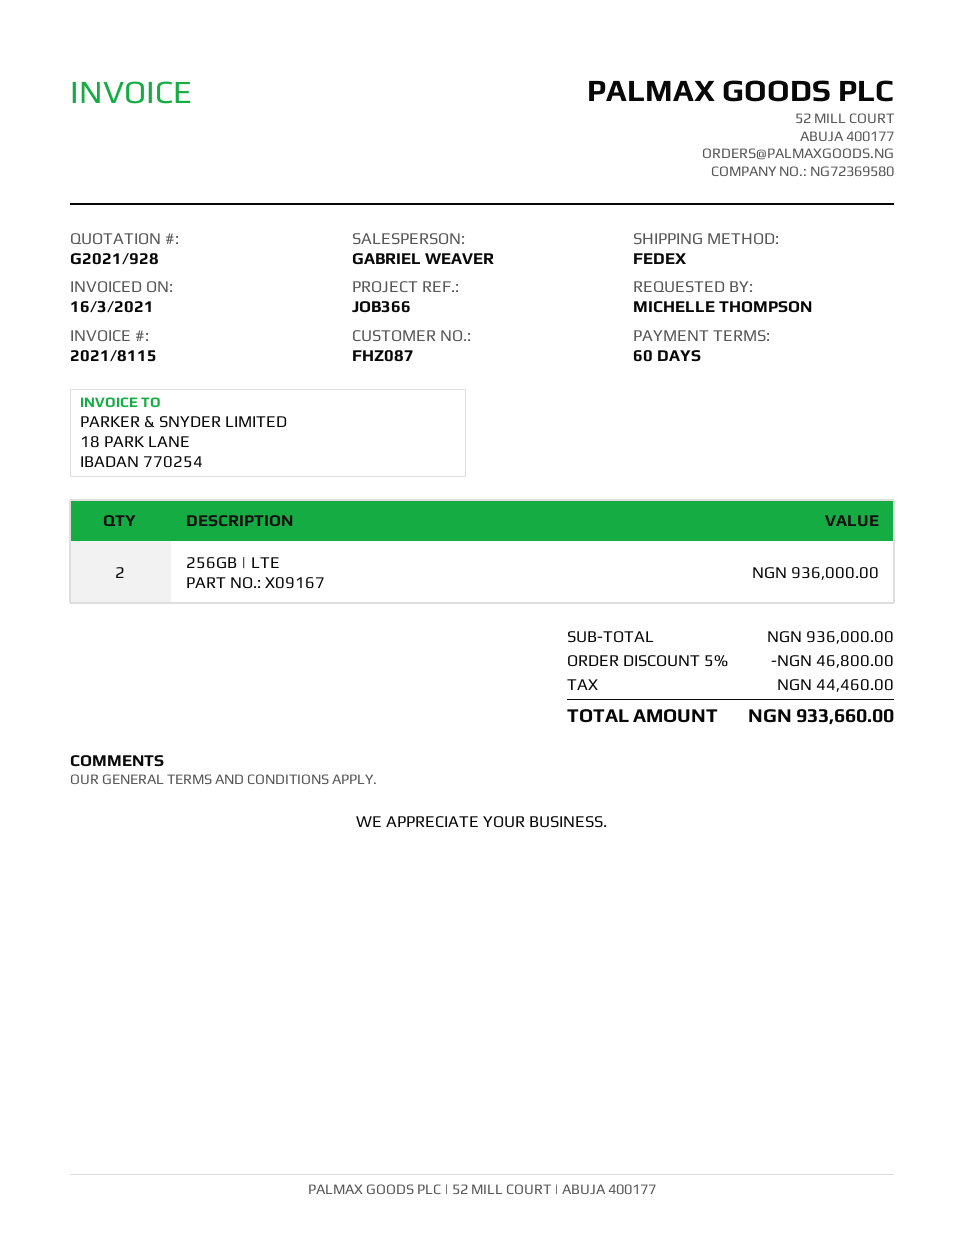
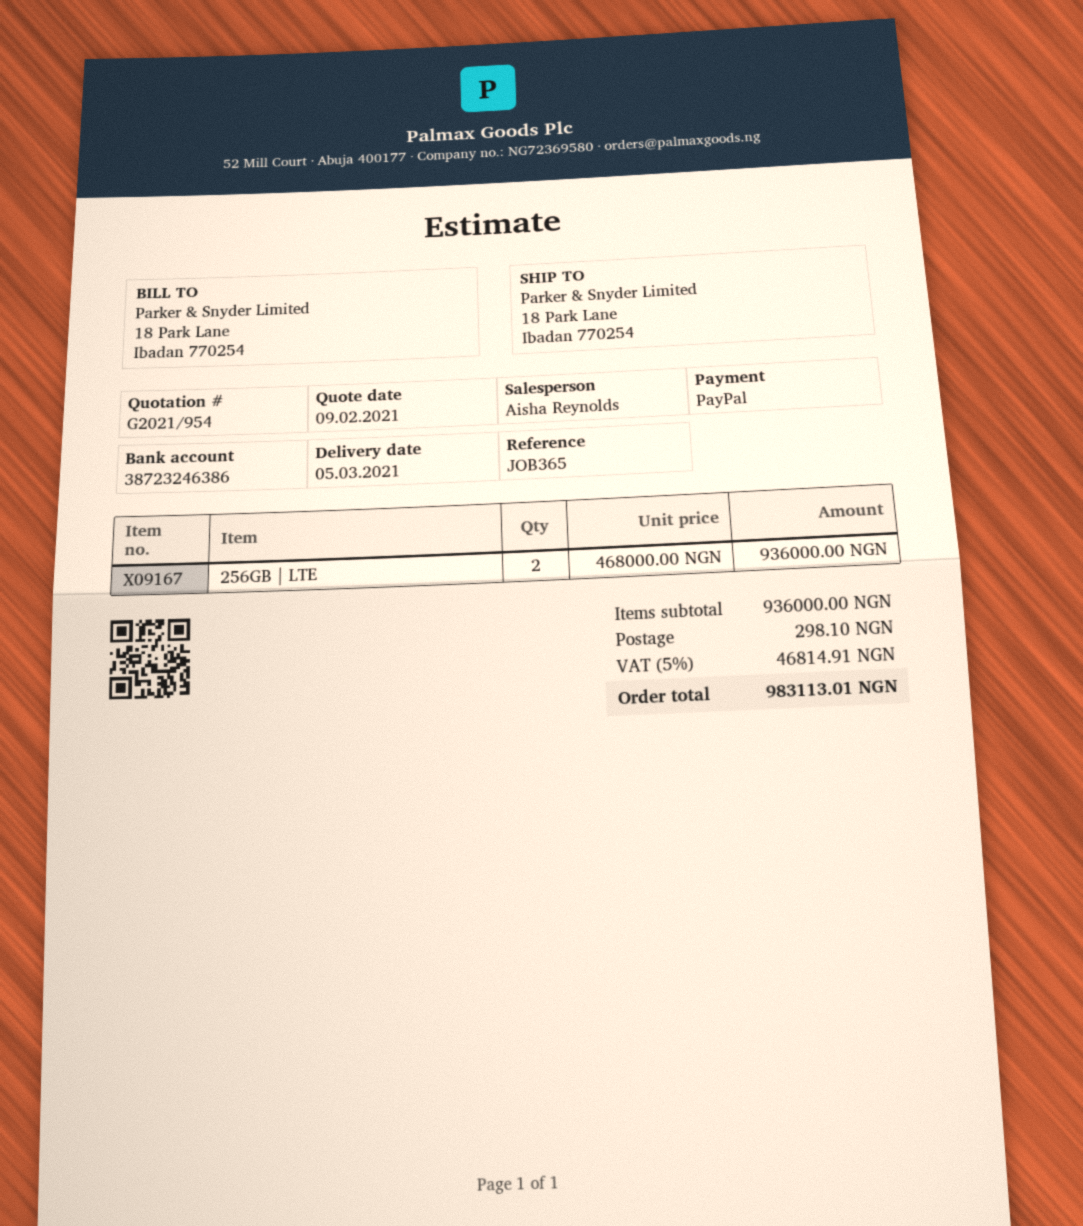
quote number: G2021/928 -> G2021/954
reference: JOB366 -> JOB365
sales rep: GABRIEL WEAVER -> Aisha Reynolds
discount: 5% = 46800.00 -> none
shipping: none -> 298.10
tax: 44460.00 -> 46814.91
total: 933660.00 -> 983113.01

